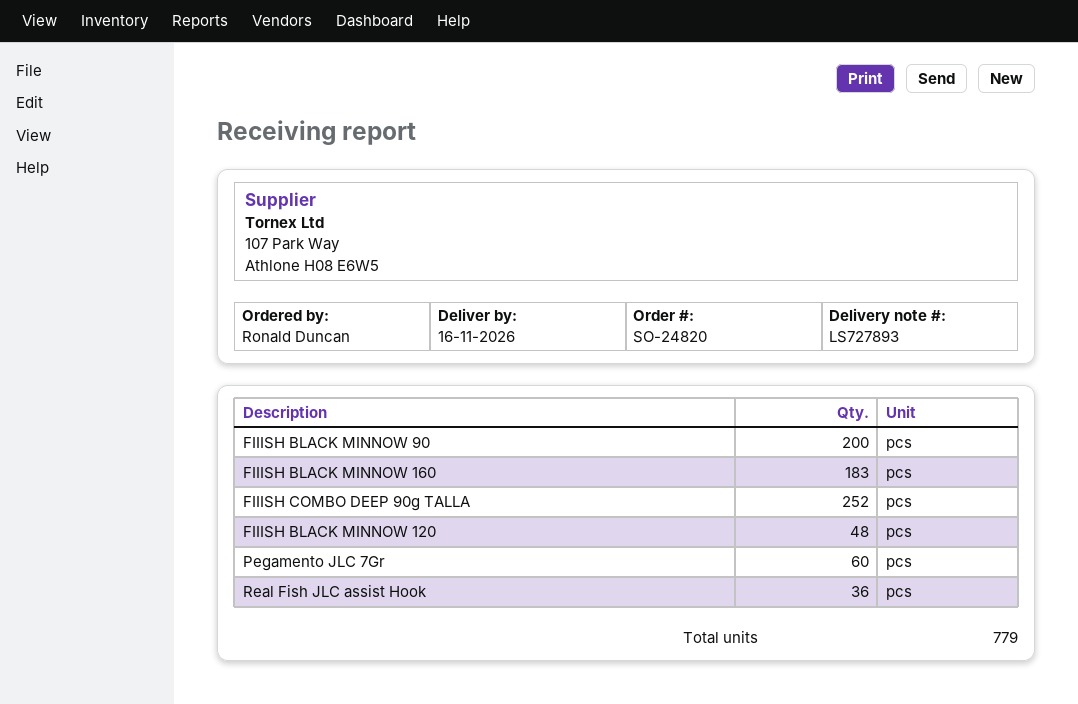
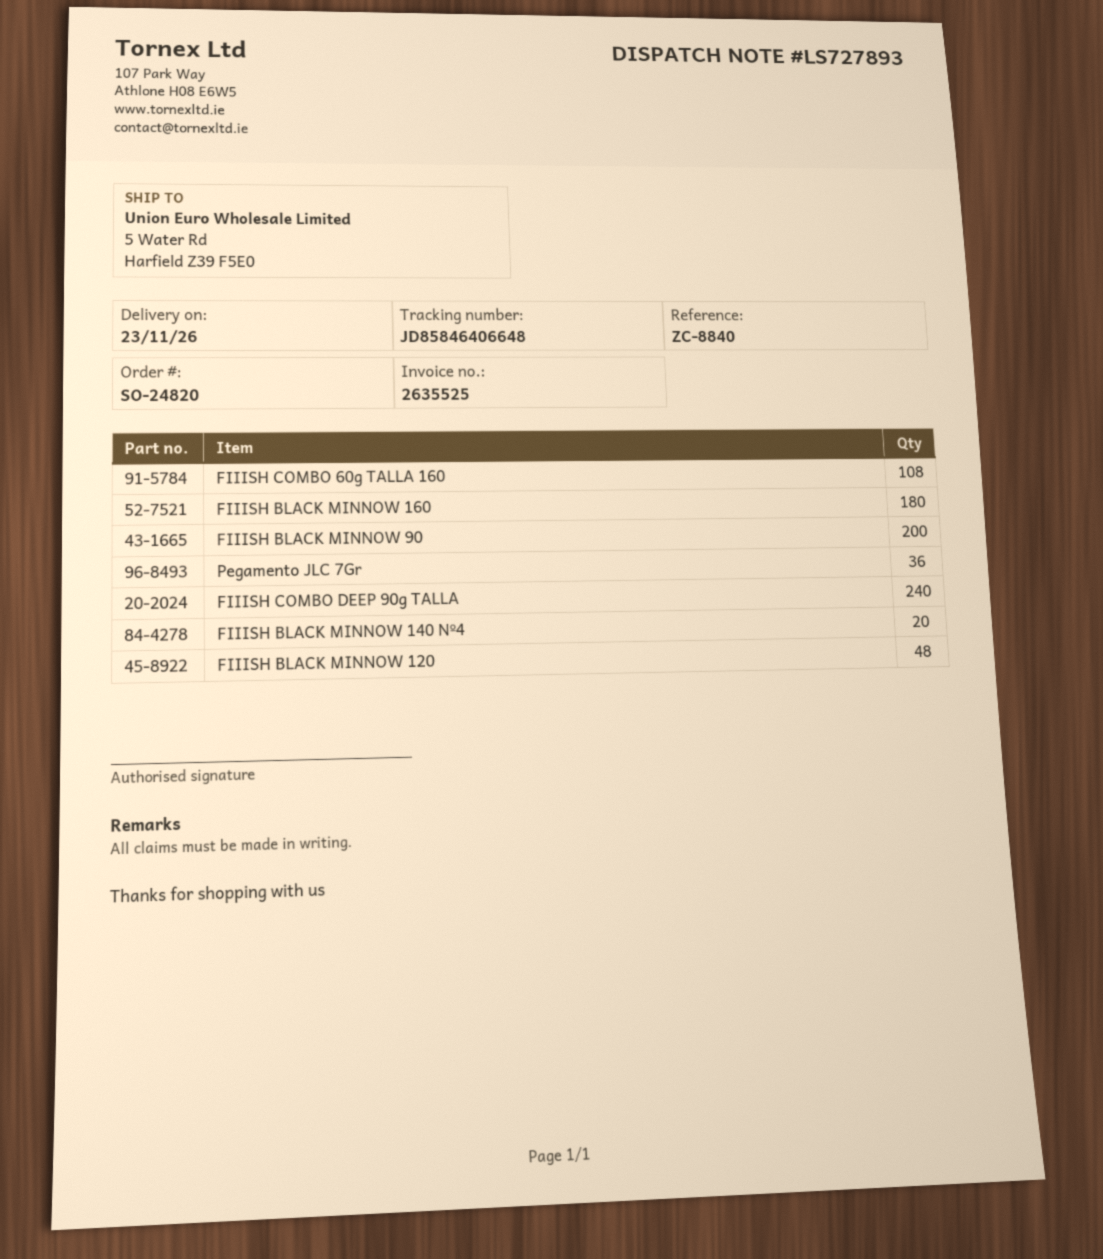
delivery date: 2026-11-16 -> 2026-11-23
FIIISH BLACK MINNOW 160: 183 -> 180
FIIISH COMBO DEEP 90g TALLA: 252 -> 240
Pegamento JLC 7Gr: 60 -> 36
Real Fish JLC assist Hook: 36 -> none
FIIISH COMBO 60g TALLA 160: none -> 108
FIIISH BLACK MINNOW 140 Nº4: none -> 20

